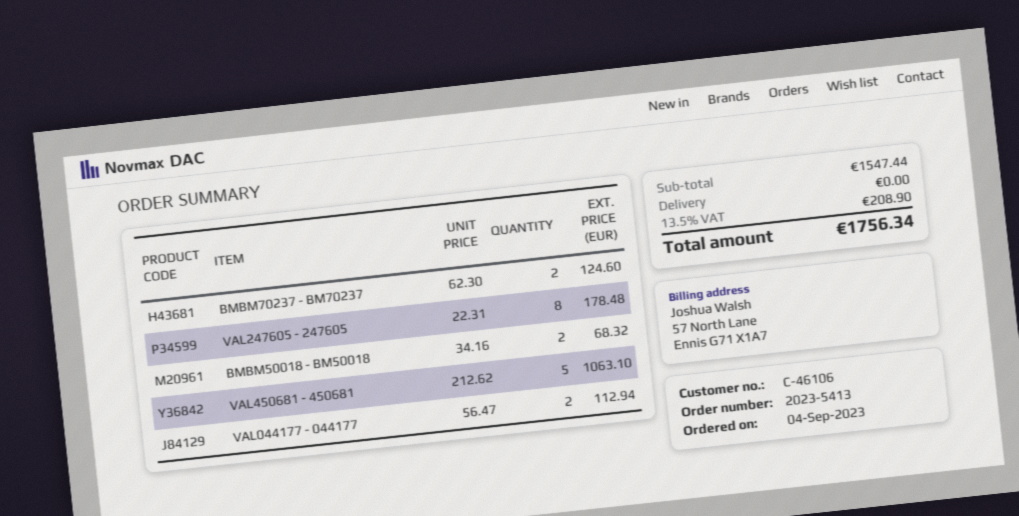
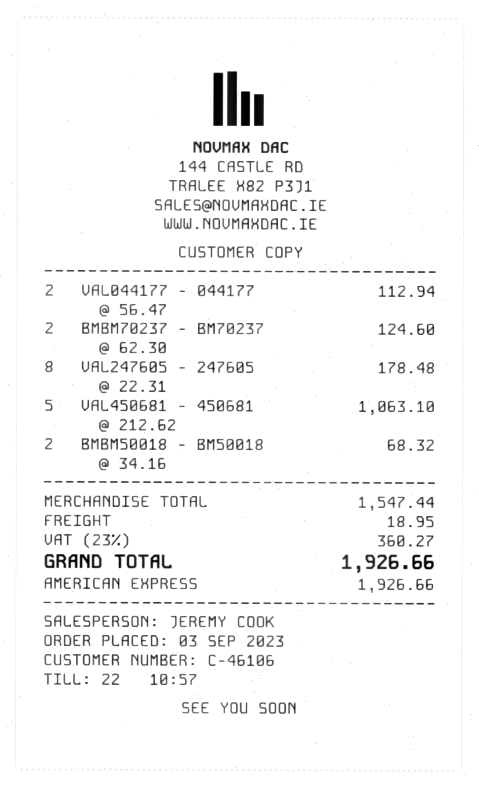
order date: 2023-09-04 -> 2023-09-03
shipping: 0.00 -> 18.95
tax: 13.5% = 208.90 -> 23% = 360.27
total: 1756.34 -> 1926.66

